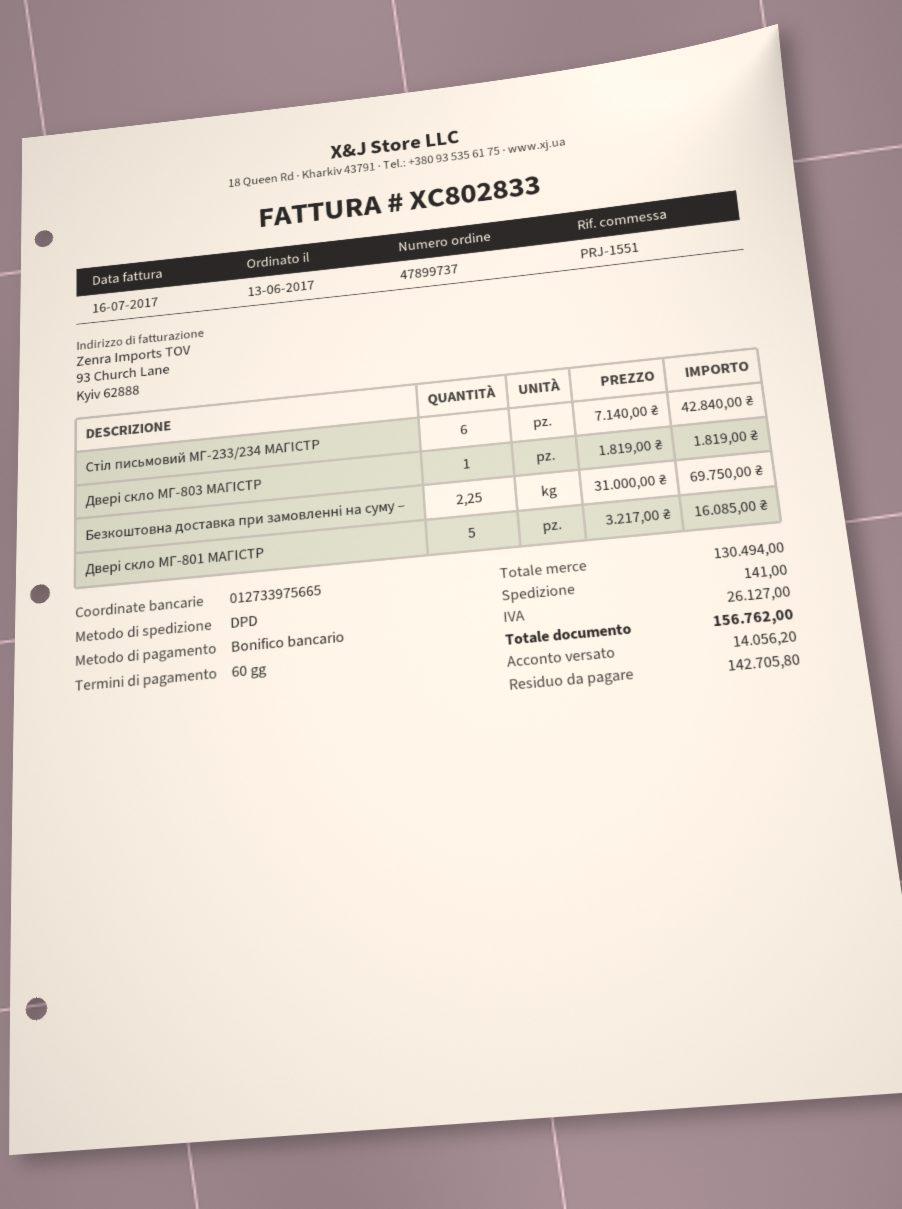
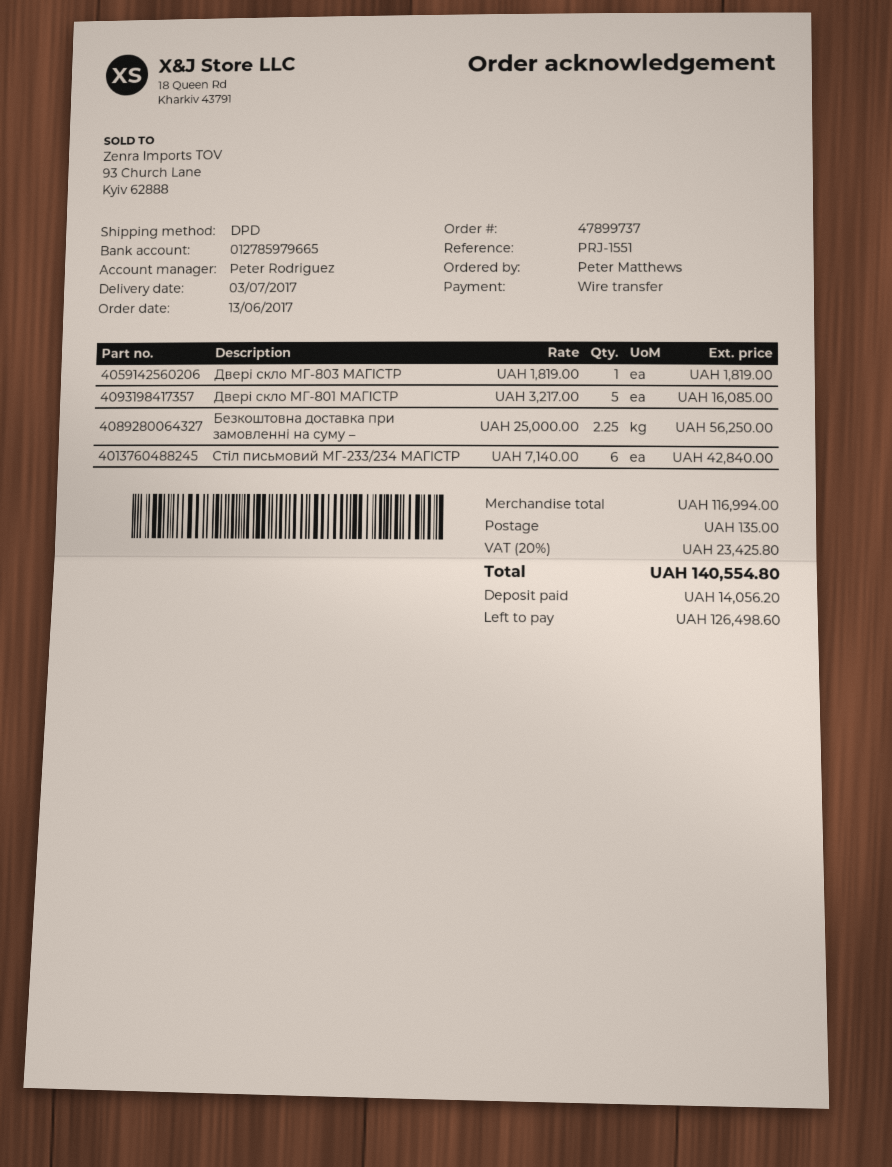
bank account: 012733975665 -> 012785979665
Безкоштовна доставка при замовленні на суму –: 2.25 x 31000.00 = 69750.00 -> 2.25 x 25000.00 = 56250.00
subtotal: 130494.00 -> 116994.00
shipping: 141.00 -> 135.00
tax: 26127.00 -> 23425.80
total: 156762.00 -> 140554.80
balance: 142705.80 -> 126498.60

